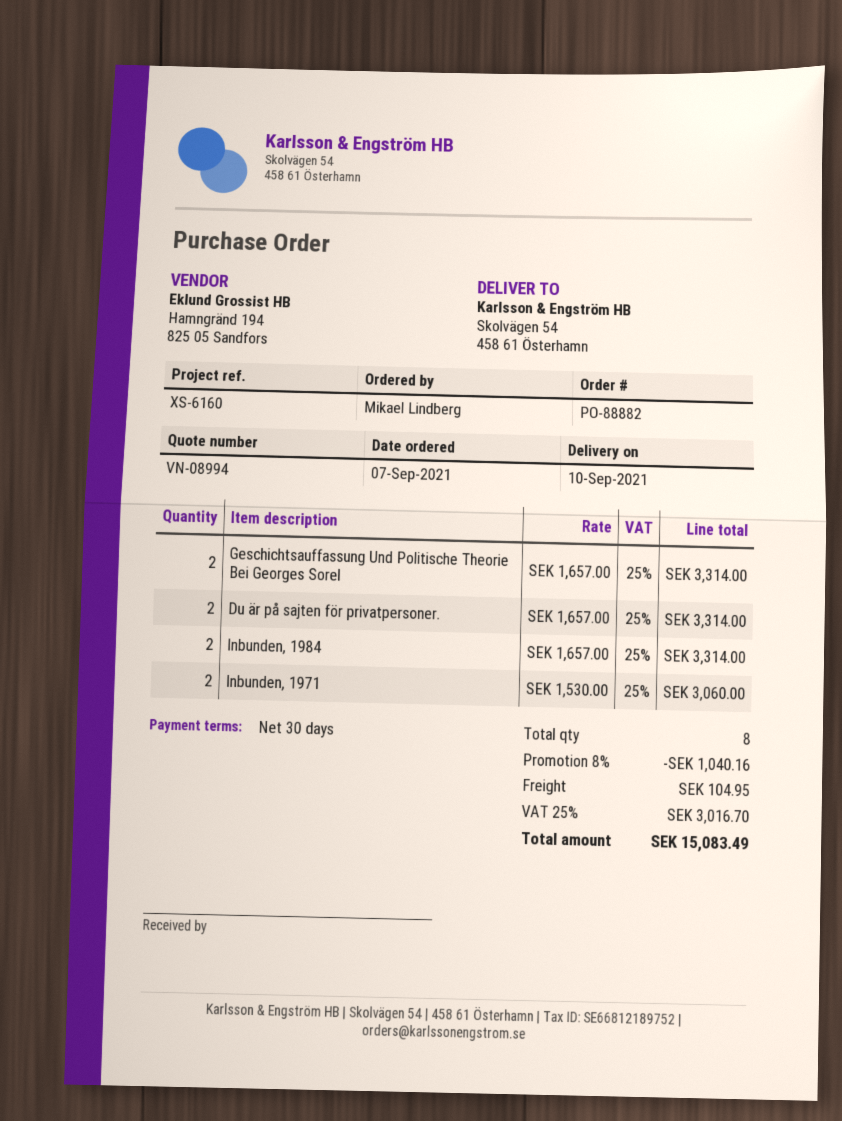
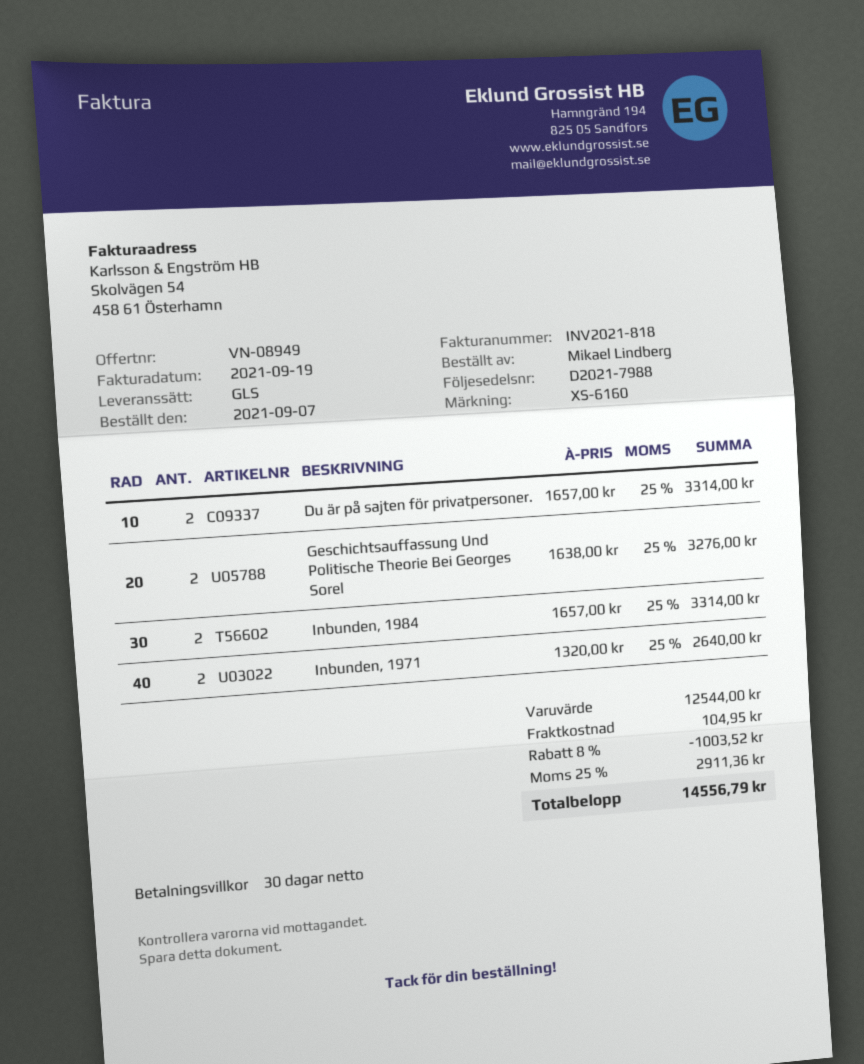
quote number: VN-08994 -> VN-08949
Geschichtsauffassung Und Politische Theorie Bei Georges Sorel: 2 x 1657.00 = 3314.00 -> 2 x 1638.00 = 3276.00
Inbunden, 1971: 2 x 1530.00 = 3060.00 -> 2 x 1320.00 = 2640.00
discount: 8% = 1040.16 -> 8% = 1003.52
tax: 25% = 3016.70 -> 25% = 2911.36
total: 15083.49 -> 14556.79

